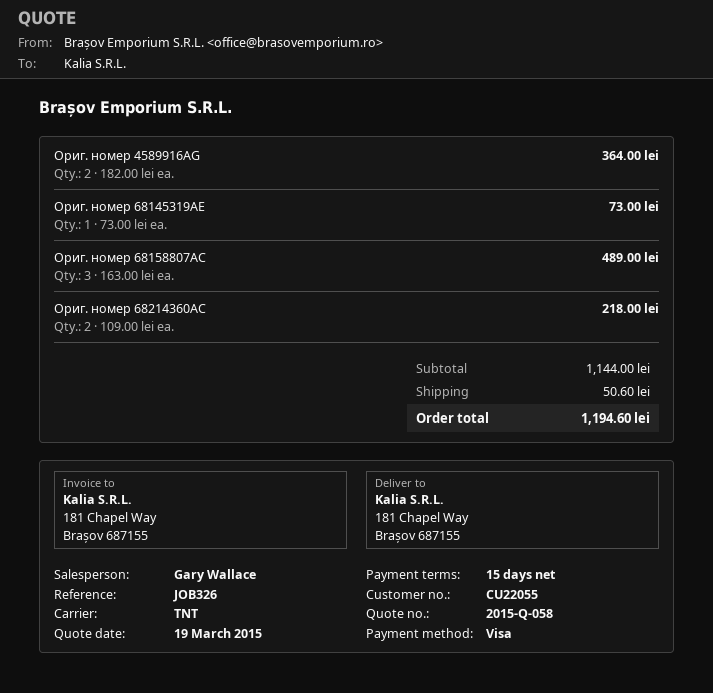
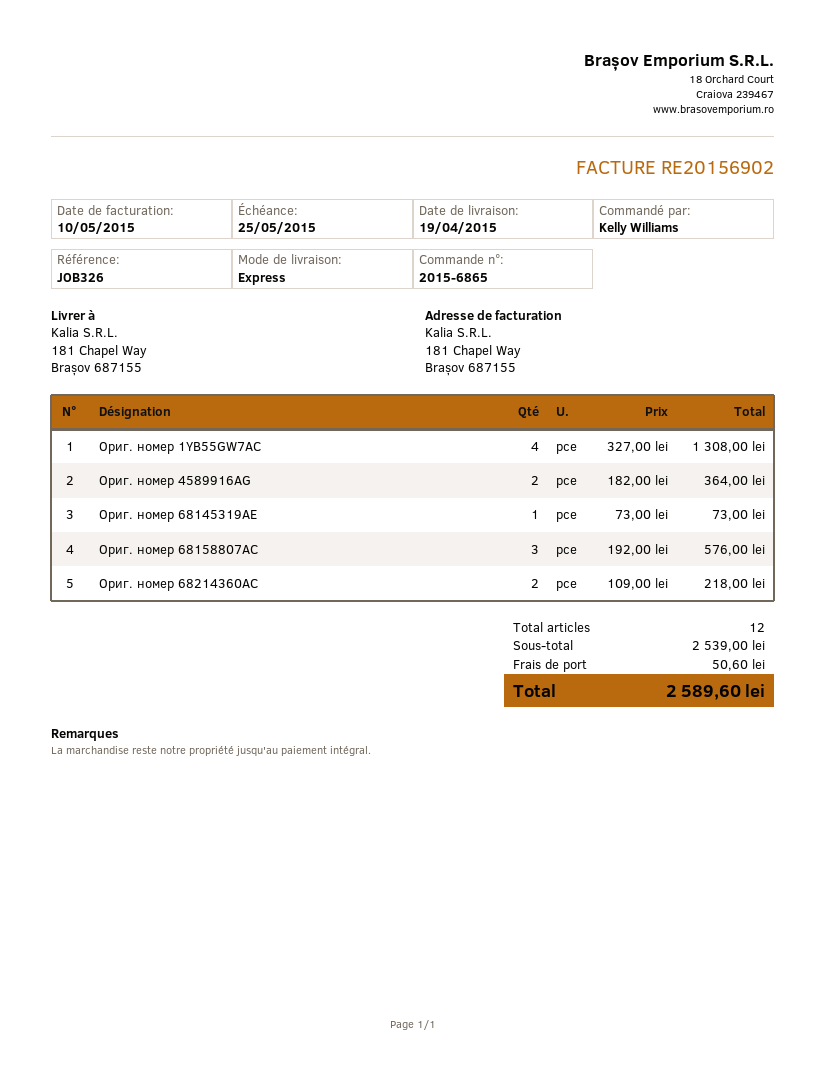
shipping method: TNT -> express
Ориг. номер 68158807AC: 3 x 163.00 = 489.00 -> 3 x 192.00 = 576.00
Ориг. номер 1YB55GW7AC: none -> 4 x 327.00 = 1308.00
subtotal: 1144.00 -> 2539.00
total: 1194.60 -> 2589.60

